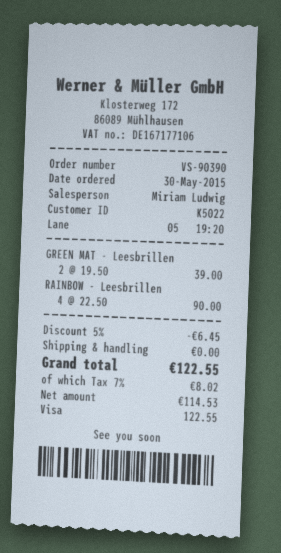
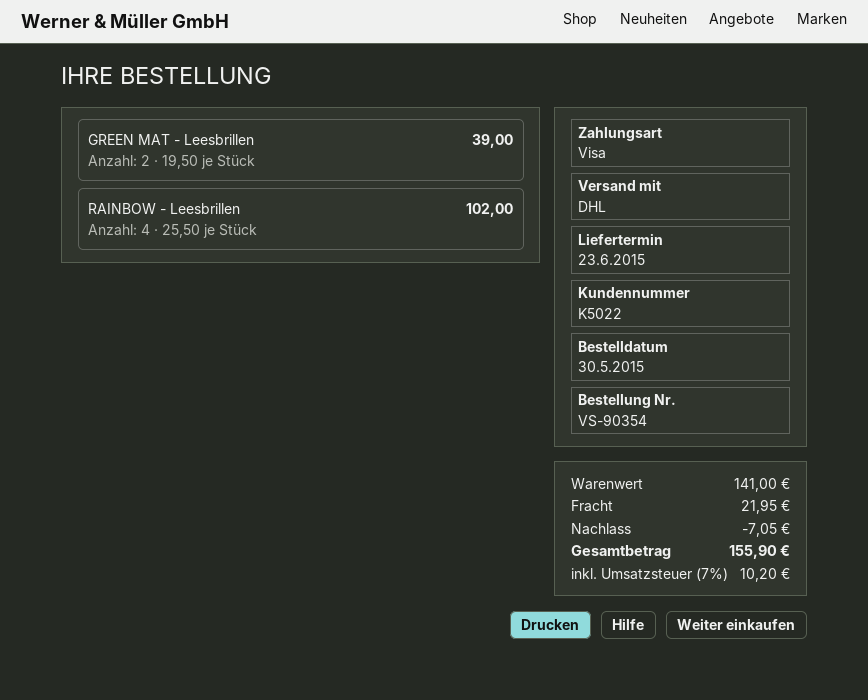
order number: VS-90390 -> VS-90354
RAINBOW - Leesbrillen: 4 x 22.50 = 90.00 -> 4 x 25.50 = 102.00
discount: 6.45 -> 7.05
shipping: 0.00 -> 21.95
tax: 7% = 8.02 -> 7% = 10.20
total: 122.55 -> 155.90

